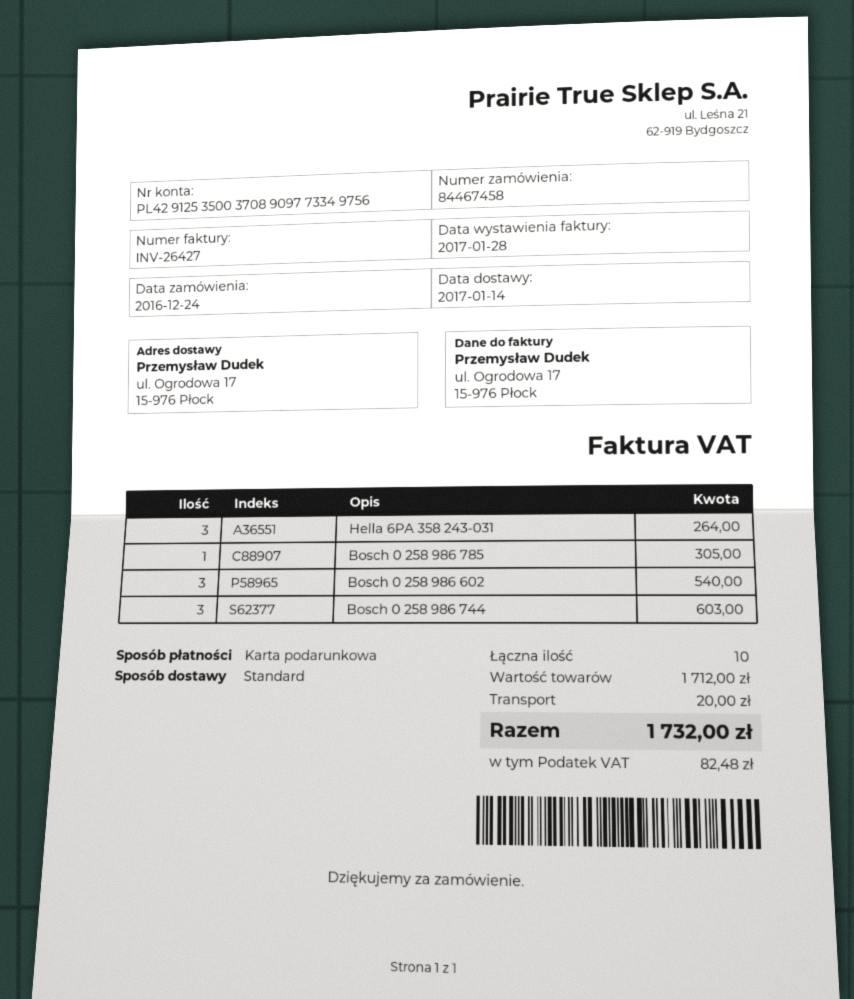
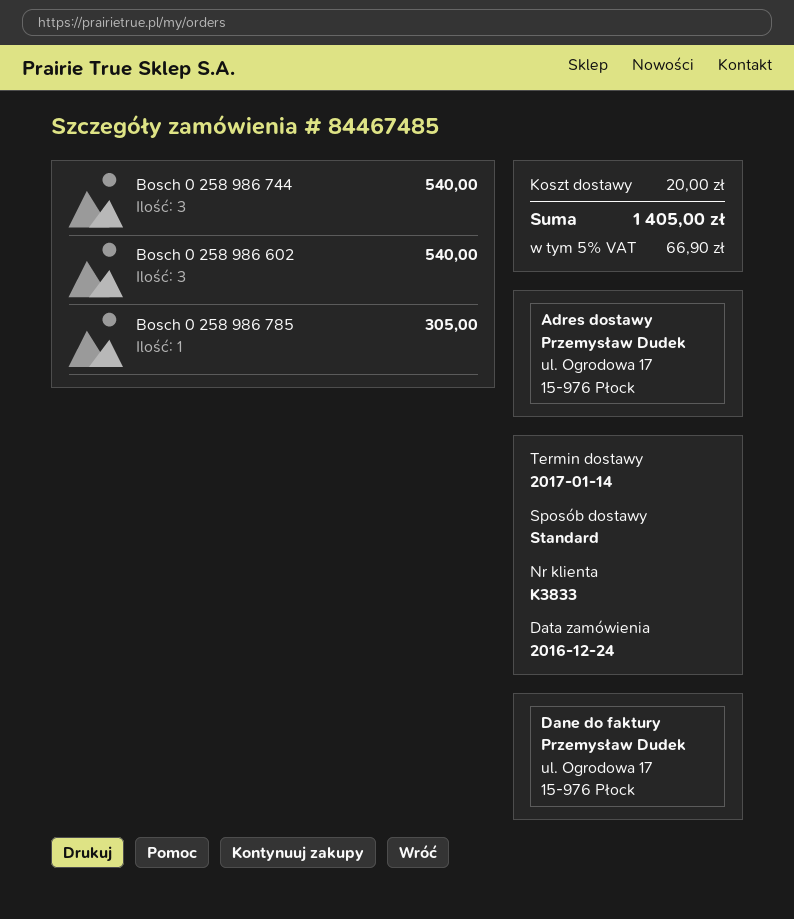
order number: 84467458 -> 84467485
Hella 6PA 358 243-031: 3 for 264.00 -> none
Bosch 0 258 986 744: 3 for 603.00 -> 3 for 540.00
tax: 82.48 -> 66.90
total: 1732.00 -> 1405.00

